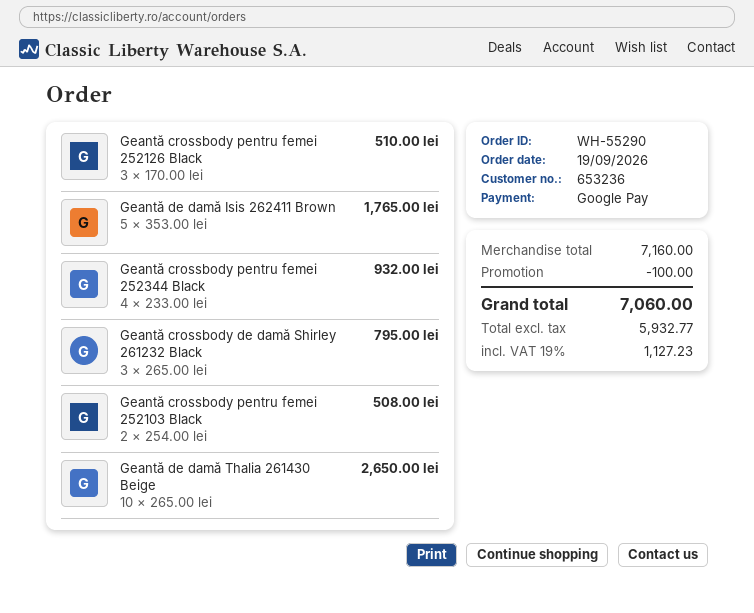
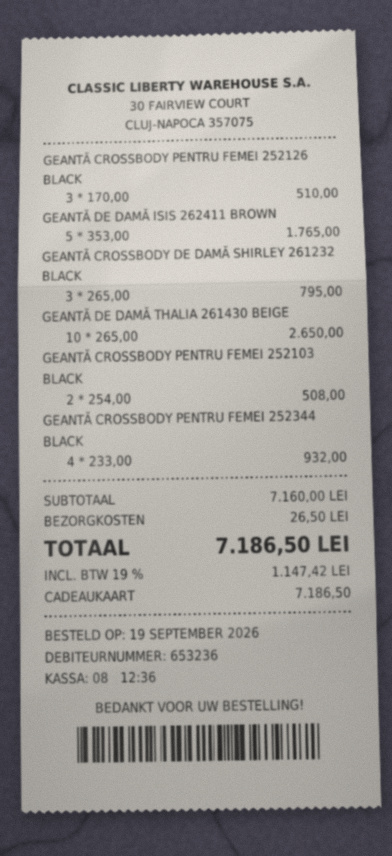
payment method: Google Pay -> gift card
discount: 100.00 -> none
shipping: none -> 26.50
tax: 19% = 1127.23 -> 19% = 1147.42
total: 7060.00 -> 7186.50

